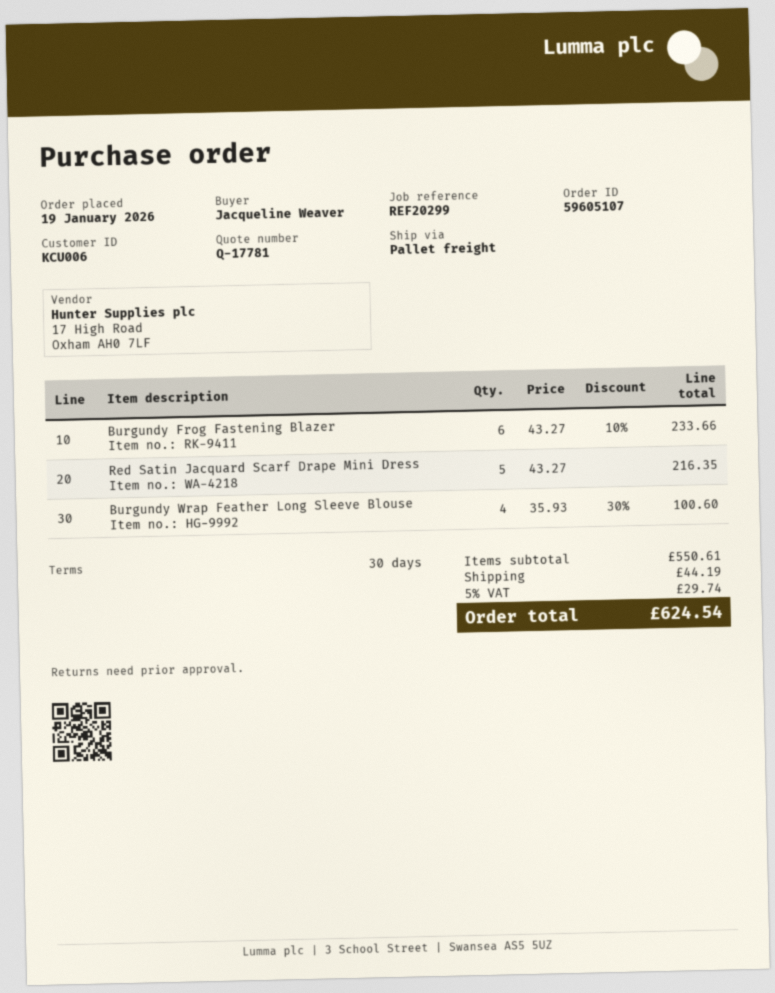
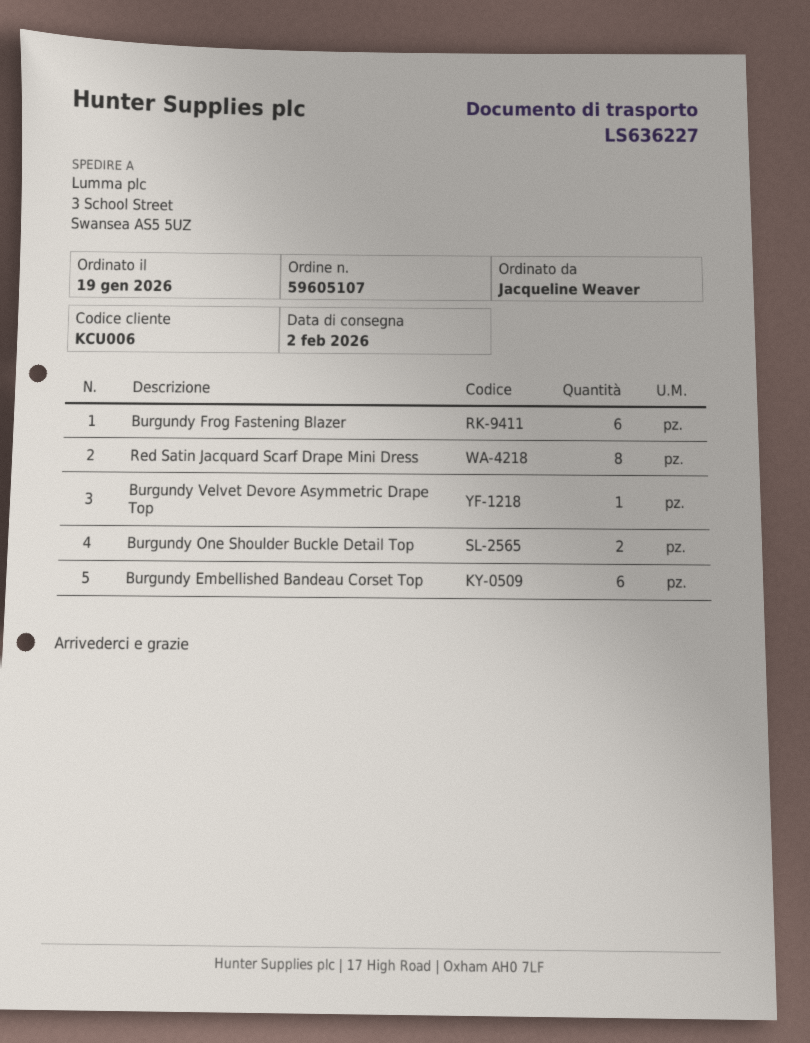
Red Satin Jacquard Scarf Drape Mini Dress: 5 -> 8
Burgundy Wrap Feather Long Sleeve Blouse: 4 -> none
Burgundy Velvet Devore Asymmetric Drape Top: none -> 1
Burgundy One Shoulder Buckle Detail Top: none -> 2
Burgundy Embellished Bandeau Corset Top: none -> 6

